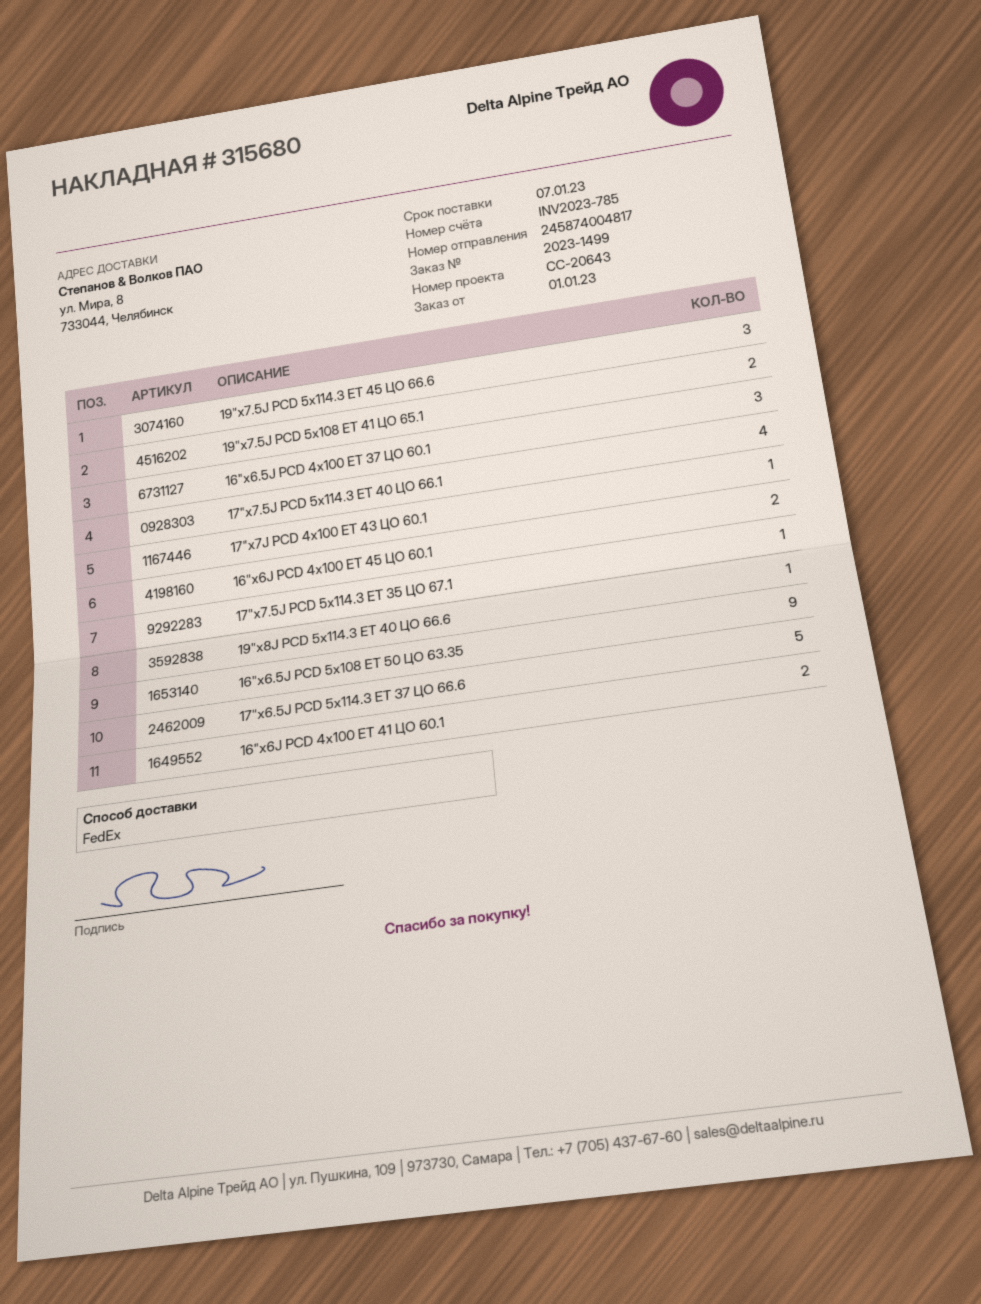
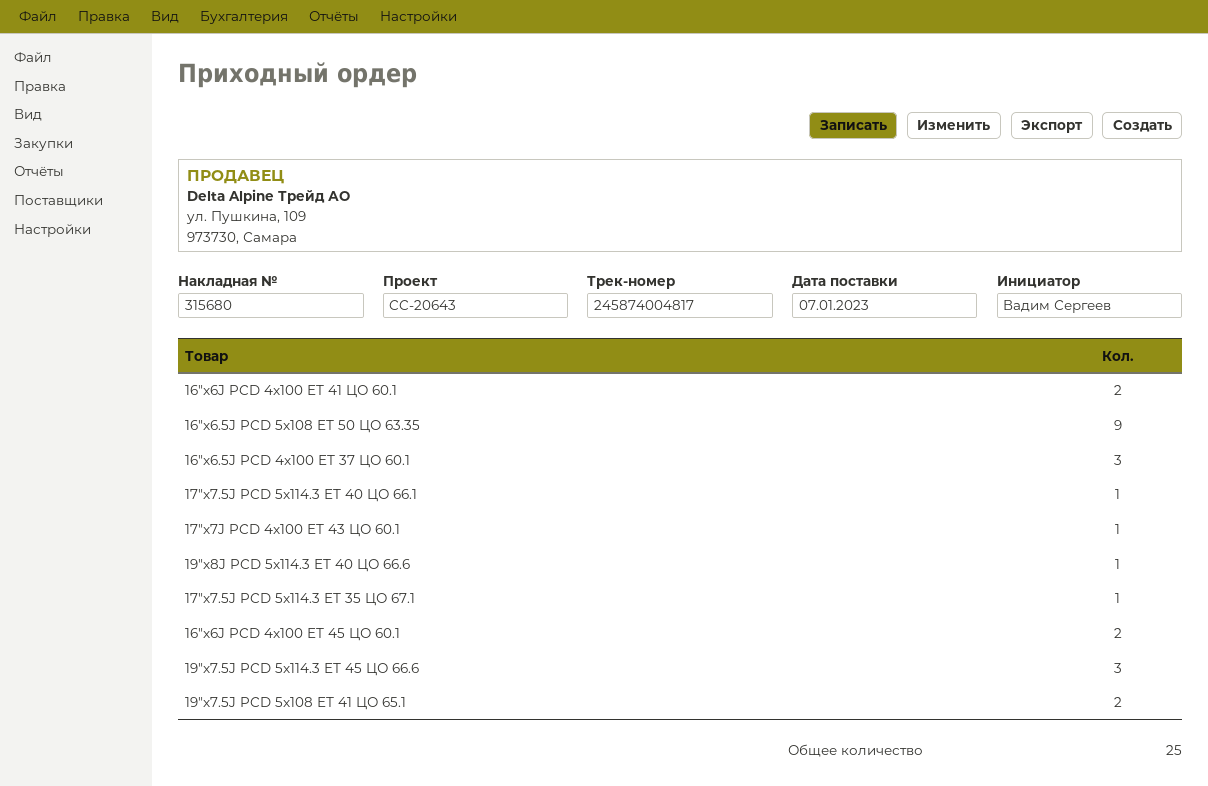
17"x7.5J PCD 5x114.3 ЕТ 40 ЦО 66.1: 4 -> 1
17"x6.5J PCD 5x114.3 ЕТ 37 ЦО 66.6: 5 -> none

